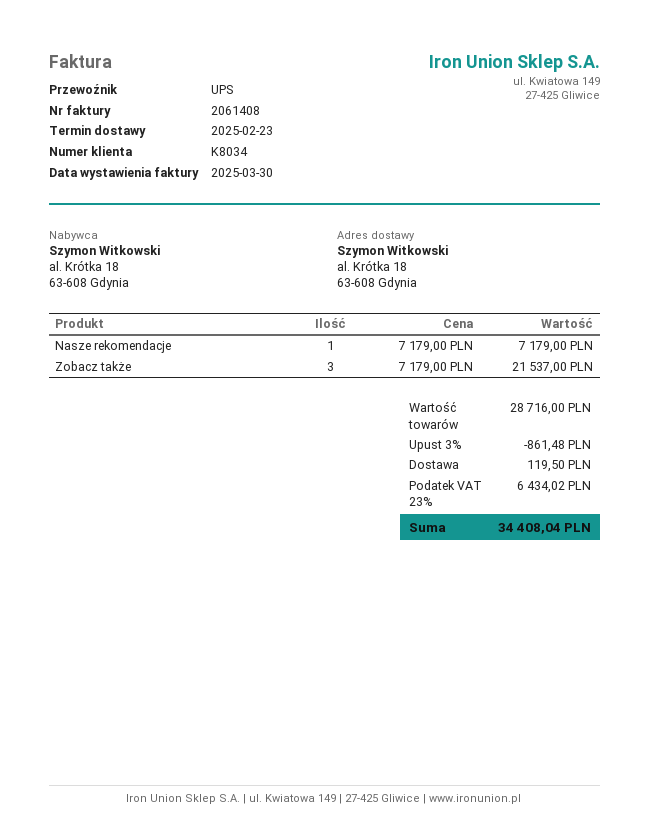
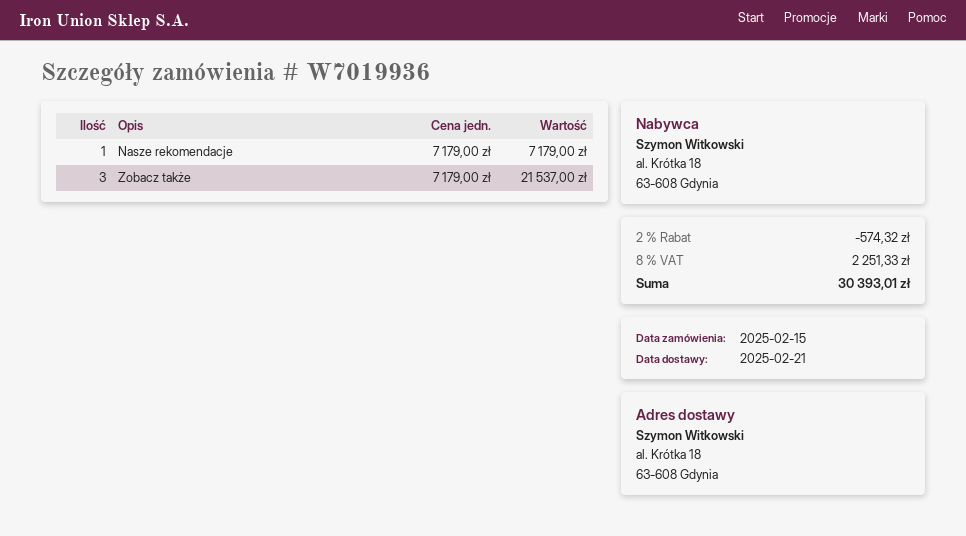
delivery date: 2025-02-23 -> 2025-02-21
discount: 3% = 861.48 -> 2% = 574.32
shipping: 119.50 -> none
tax: 23% = 6434.02 -> 8% = 2251.33
total: 34408.04 -> 30393.01

